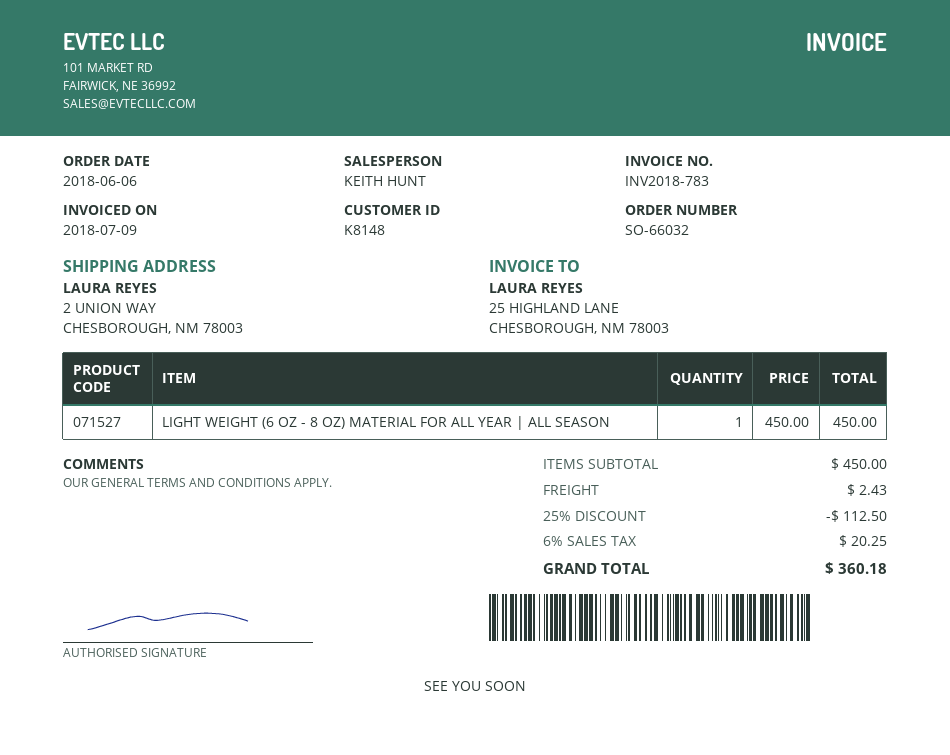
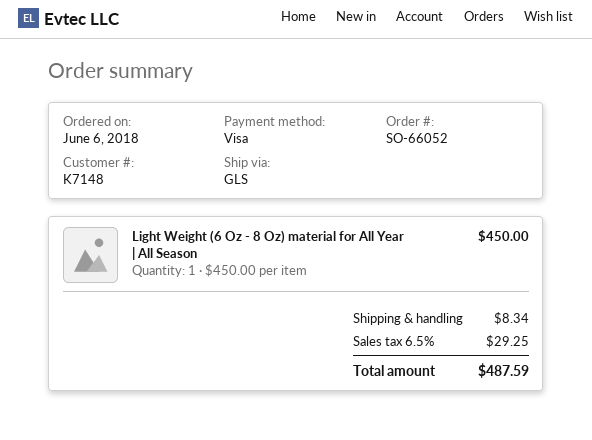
order number: SO-66032 -> SO-66052
customer number: K8148 -> K7148
discount: 25% = 112.50 -> none
shipping: 2.43 -> 8.34
tax: 6% = 20.25 -> 6.5% = 29.25
total: 360.18 -> 487.59

